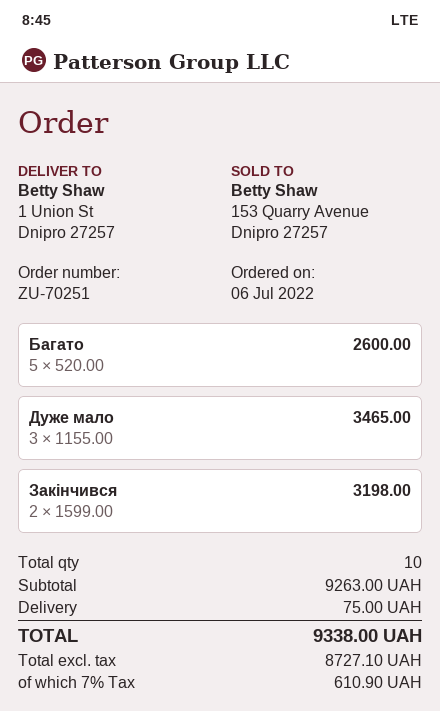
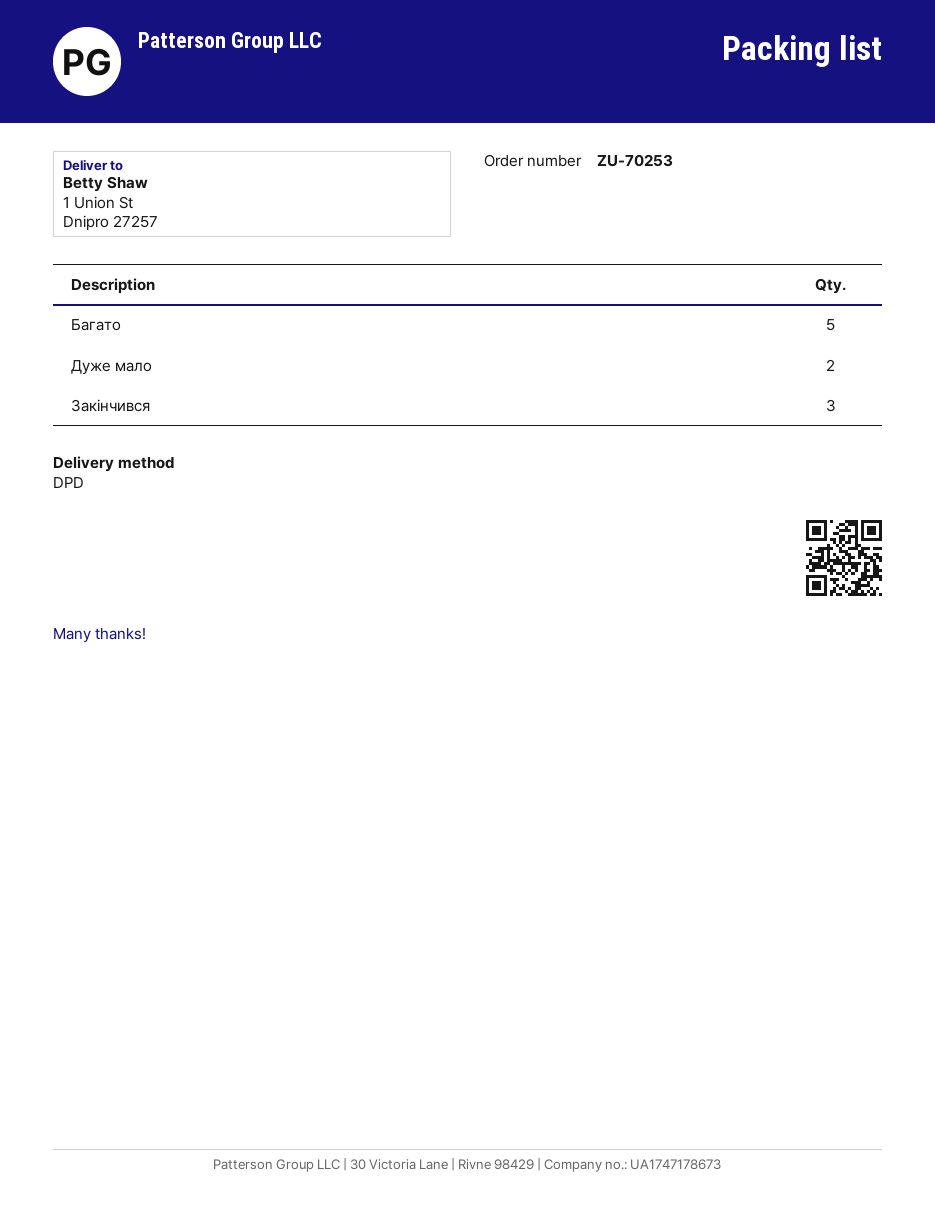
order number: ZU-70251 -> ZU-70253
Дуже мало: 3 -> 2
Закінчився: 2 -> 3

